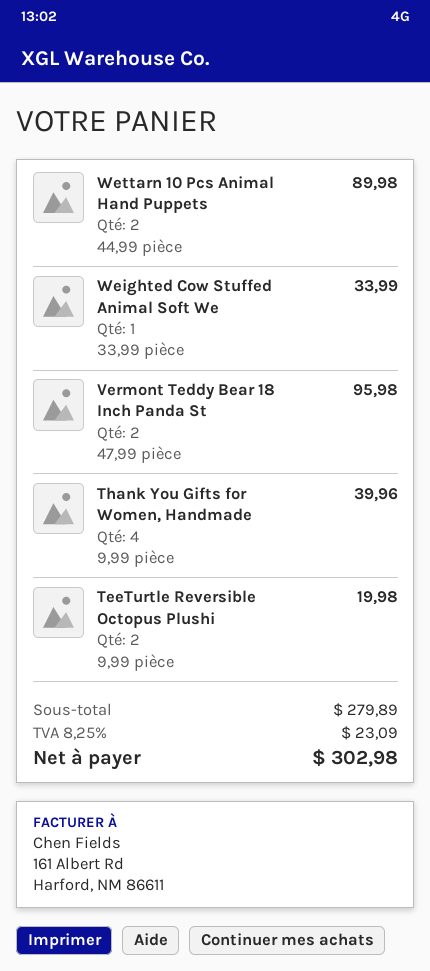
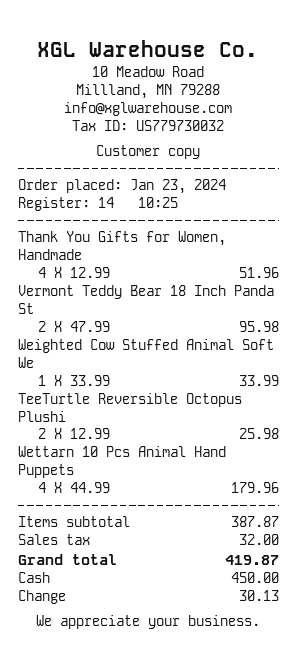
Wettarn 10 Pcs Animal Hand Puppets: 2 x 44.99 = 89.98 -> 4 x 44.99 = 179.96
Thank You Gifts for Women, Handmade: 4 x 9.99 = 39.96 -> 4 x 12.99 = 51.96
TeeTurtle Reversible Octopus Plushi: 2 x 9.99 = 19.98 -> 2 x 12.99 = 25.98
subtotal: 279.89 -> 387.87
tax: 23.09 -> 32.00
total: 302.98 -> 419.87

